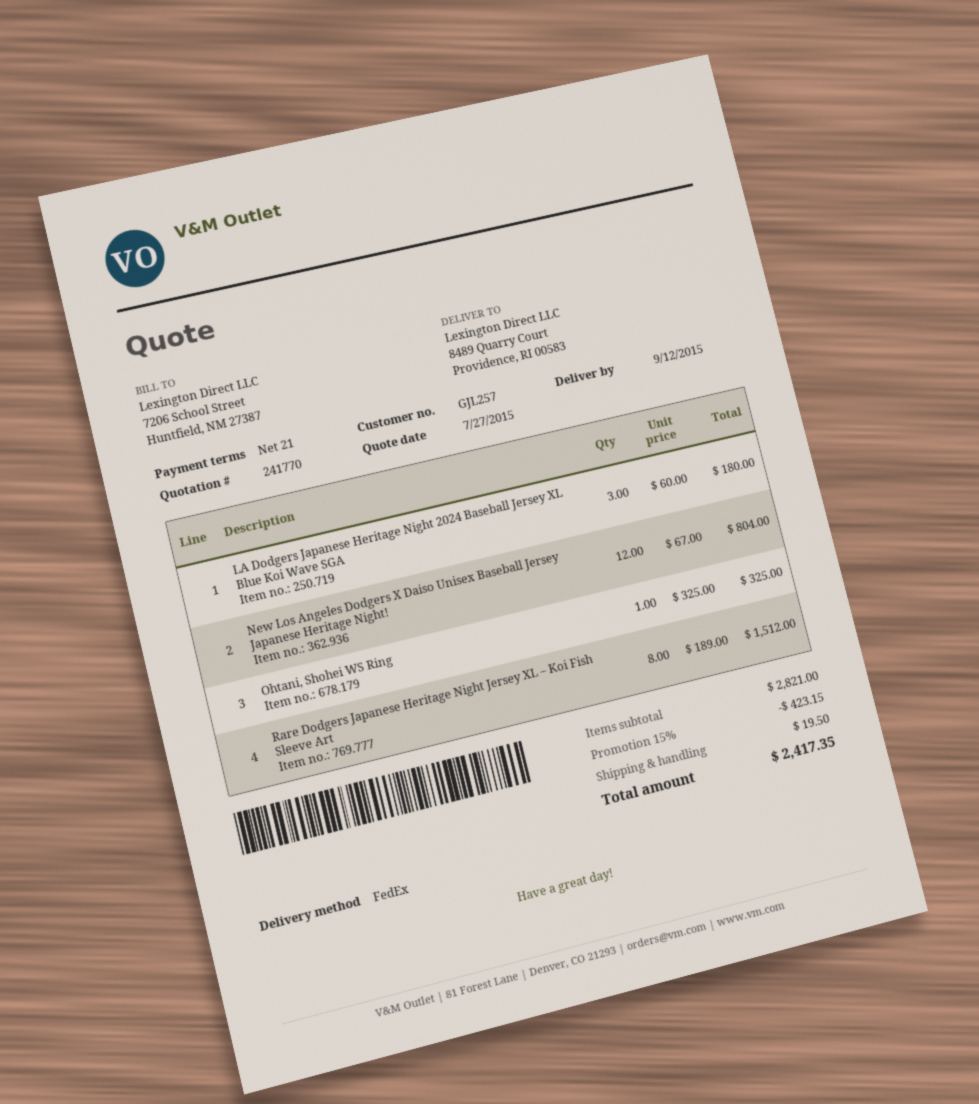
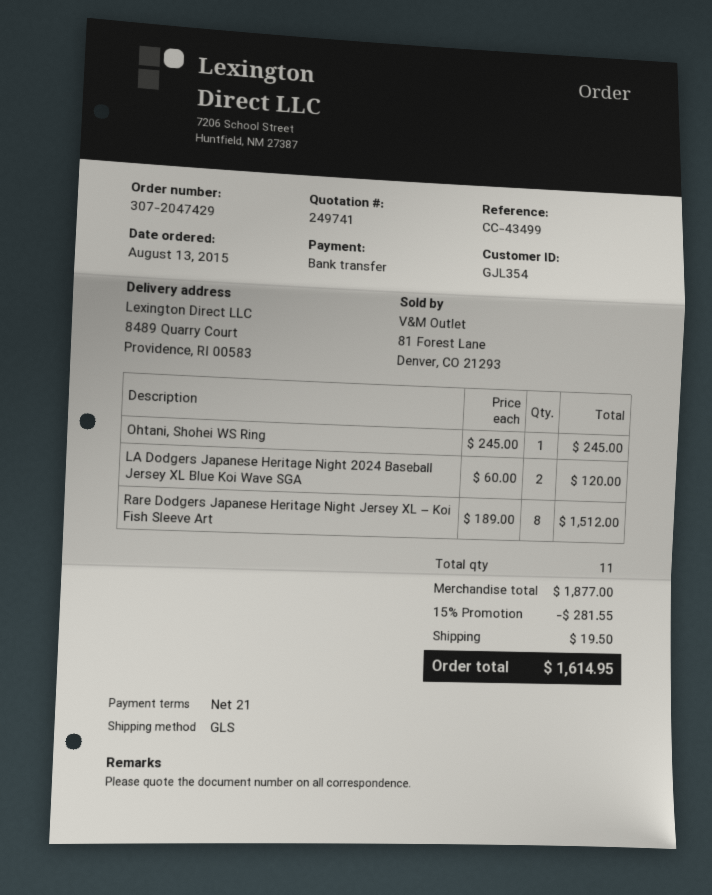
quote number: 241770 -> 249741
customer number: GJL257 -> GJL354
shipping method: FedEx -> GLS
LA Dodgers Japanese Heritage Night 2024 Baseball Jersey XL Blue Koi Wave SGA: 3 x 60.00 = 180.00 -> 2 x 60.00 = 120.00
New Los Angeles Dodgers X Daiso Unisex Baseball Jersey Japanese Heritage Night!: 12 x 67.00 = 804.00 -> none
Ohtani, Shohei WS Ring: 1 x 325.00 = 325.00 -> 1 x 245.00 = 245.00
subtotal: 2821.00 -> 1877.00
discount: 15% = 423.15 -> 15% = 281.55
total: 2417.35 -> 1614.95

